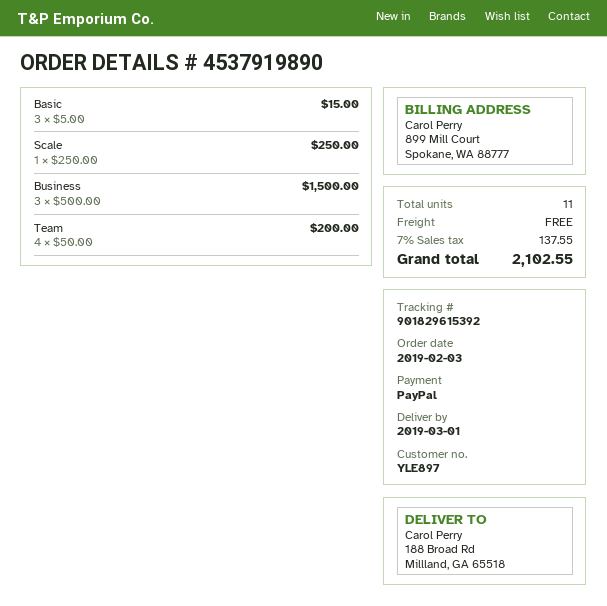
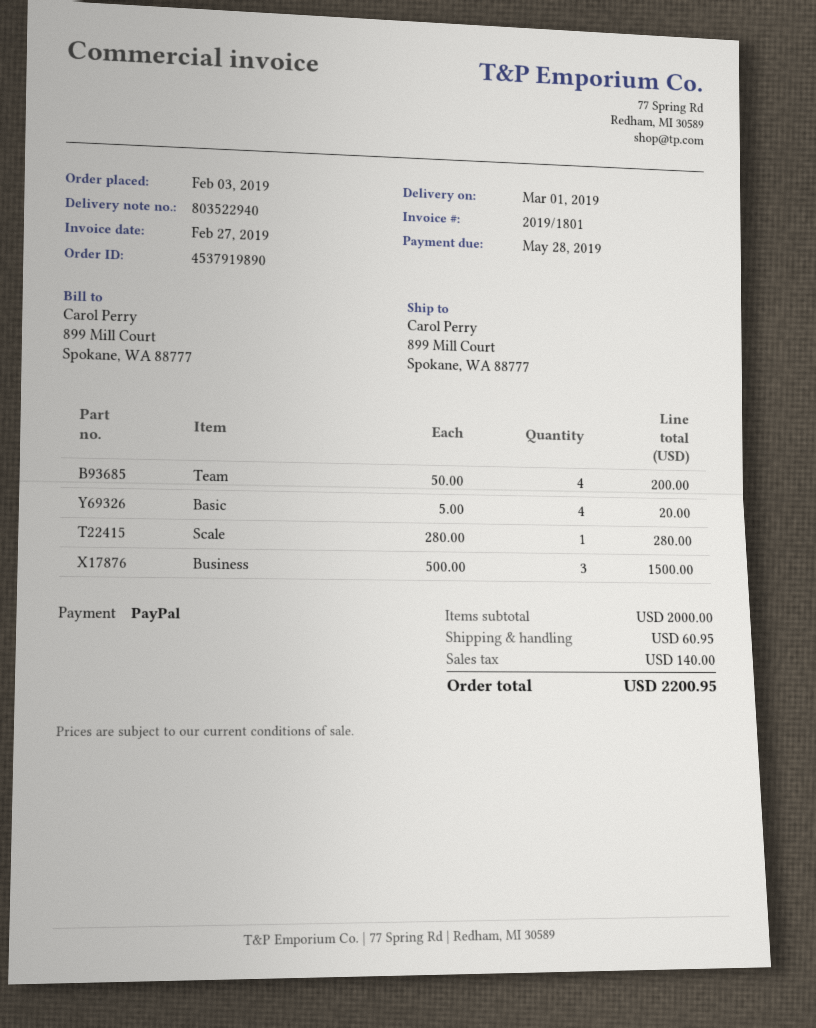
ship to: 188 Broad Rd, Millland, GA 65518 -> 899 Mill Court, Spokane, WA 88777
Basic: 3 x 5.00 = 15.00 -> 4 x 5.00 = 20.00
Scale: 1 x 250.00 = 250.00 -> 1 x 280.00 = 280.00
shipping: 0.00 -> 60.95
tax: 137.55 -> 140.00
total: 2102.55 -> 2200.95

